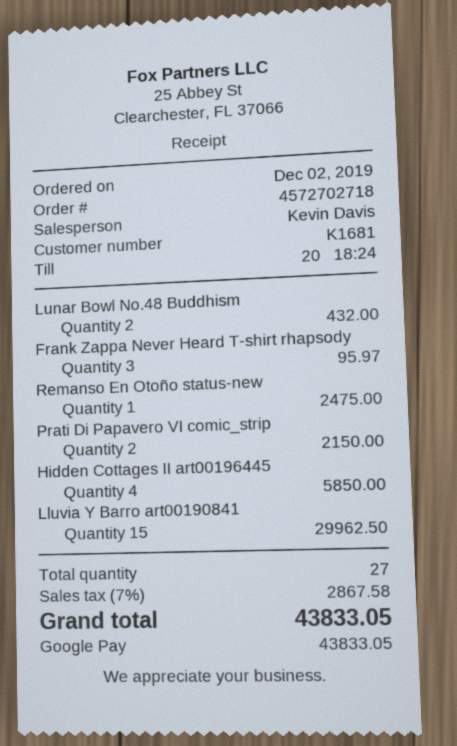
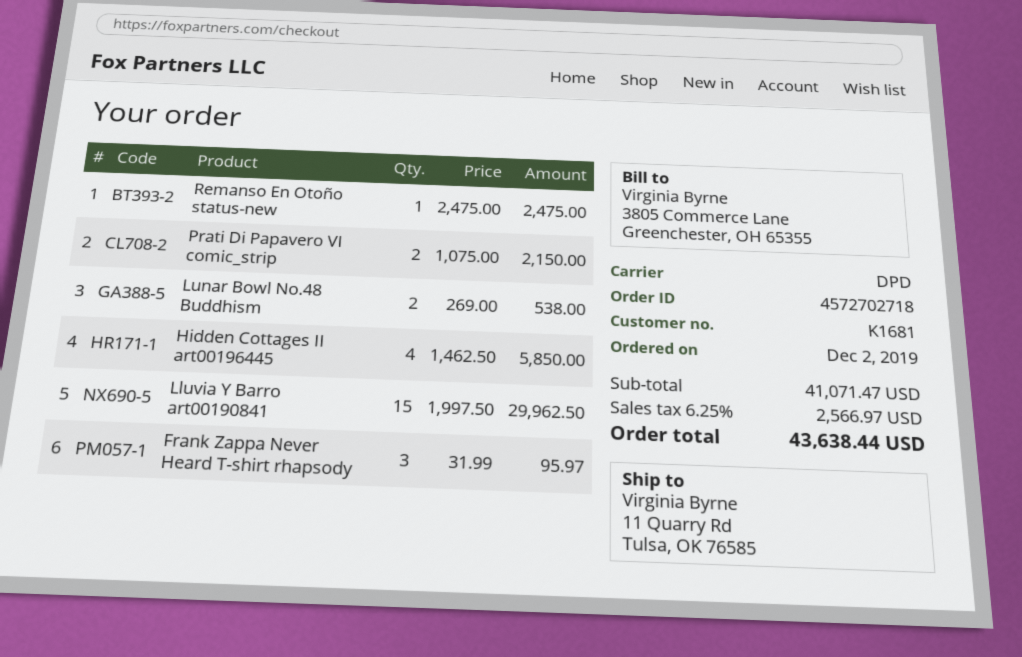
Lunar Bowl No.48 Buddhism: 2 for 432.00 -> 2 for 538.00
tax: 7% = 2867.58 -> 6.25% = 2566.97
total: 43833.05 -> 43638.44

